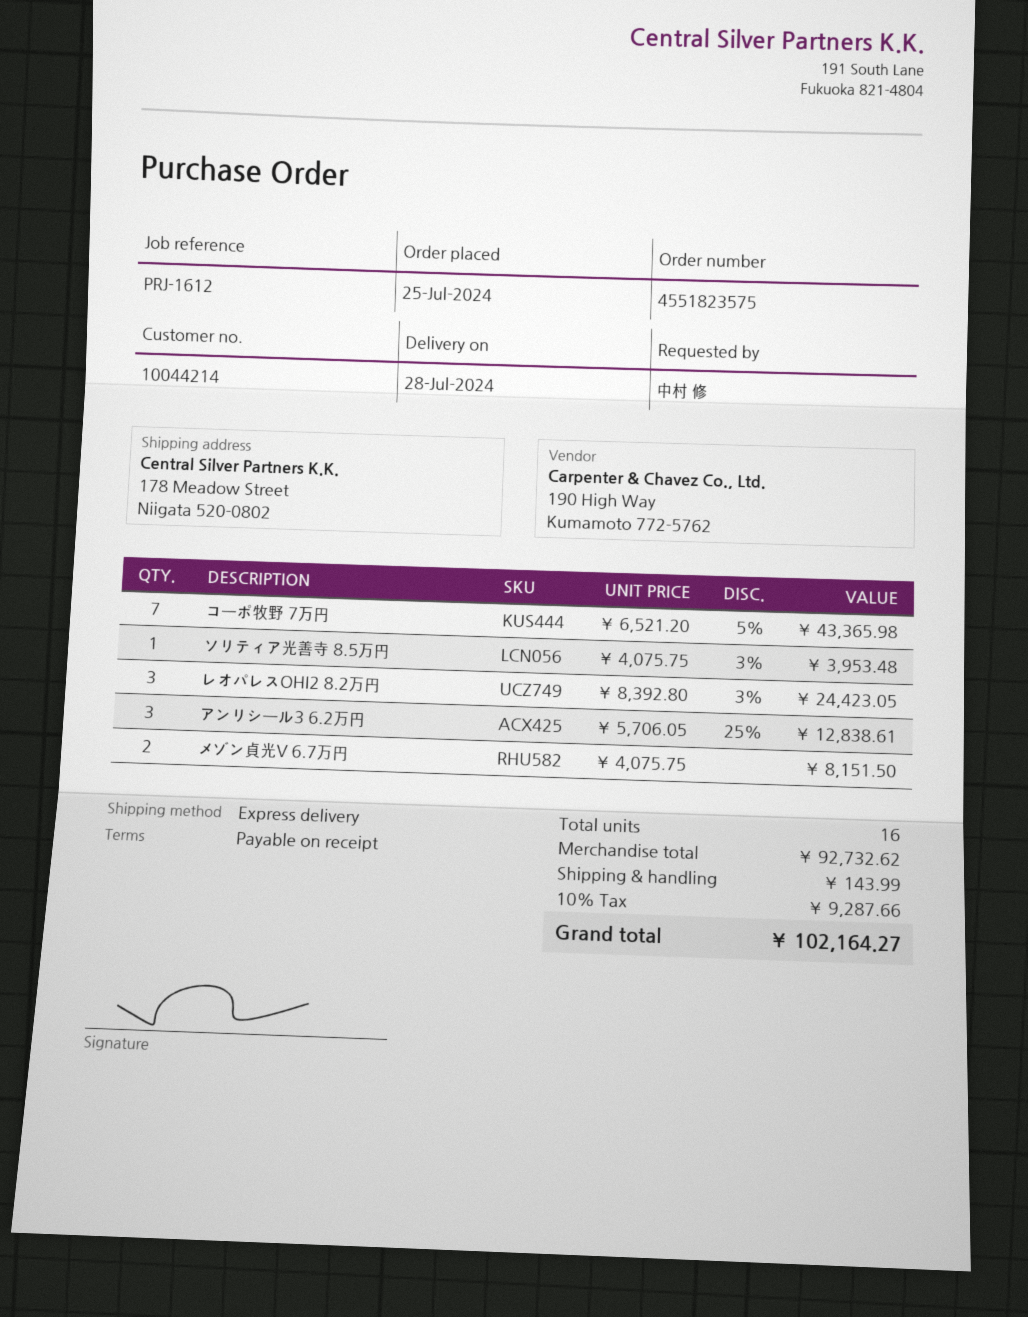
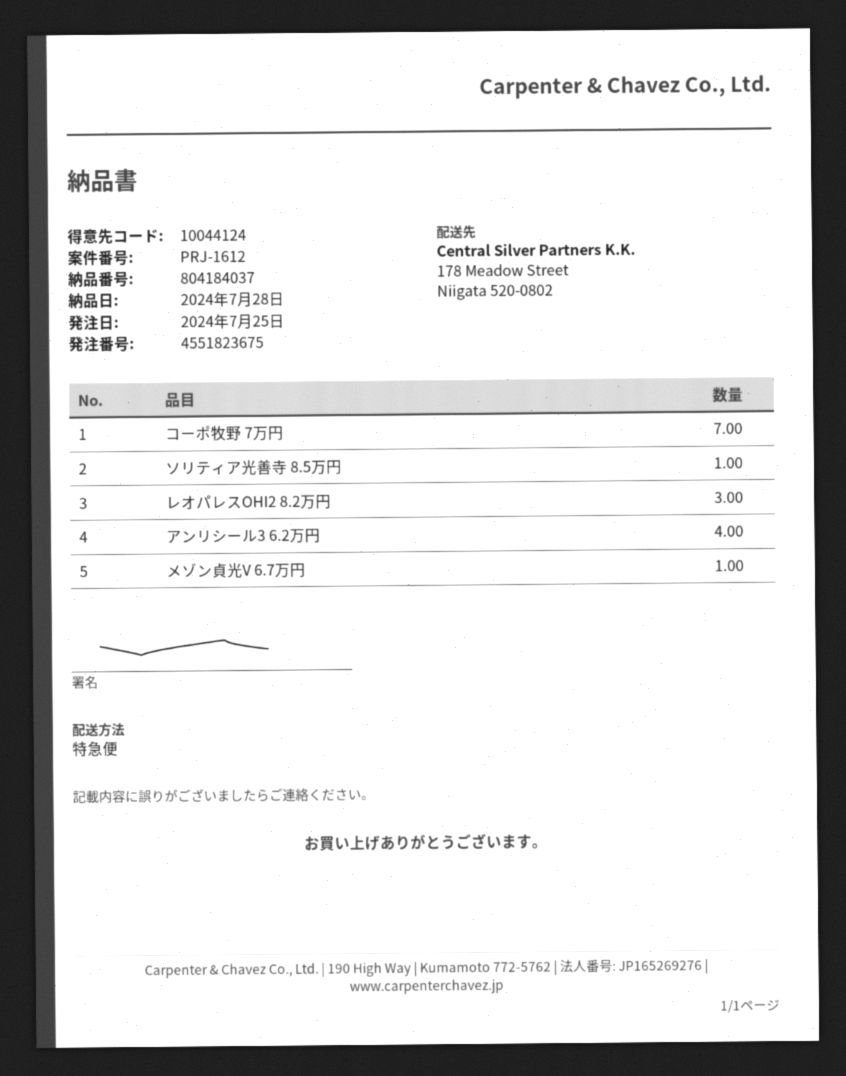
order number: 4551823575 -> 4551823675
customer number: 10044214 -> 10044124
アンリシール3 6.2万円: 3 -> 4
メゾン貞光V 6.7万円: 2 -> 1

